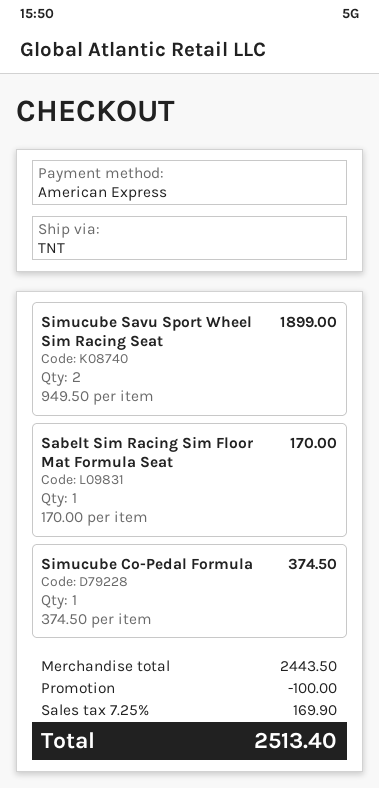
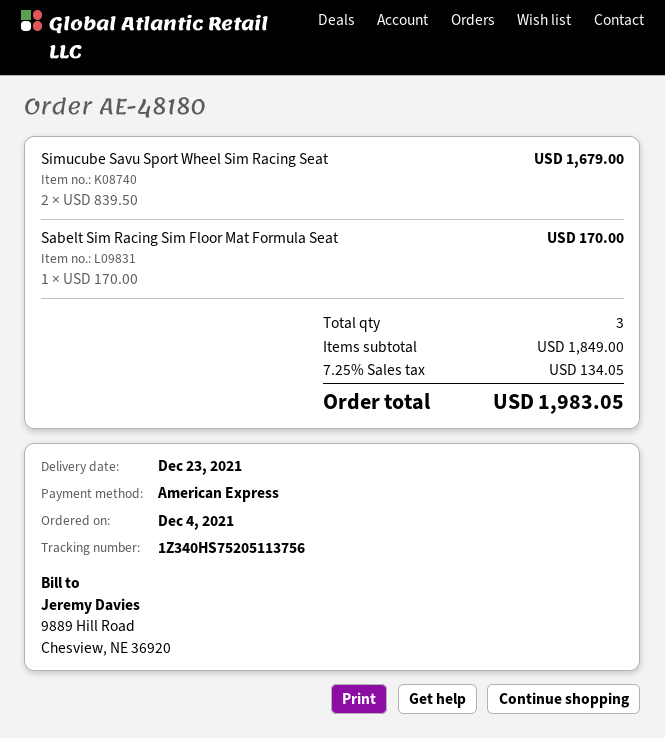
Simucube Savu Sport Wheel Sim Racing Seat: 2 x 949.50 = 1899.00 -> 2 x 839.50 = 1679.00
Simucube Co-Pedal Formula: 1 x 374.50 = 374.50 -> none
subtotal: 2443.50 -> 1849.00
discount: 100.00 -> none
tax: 7.25% = 169.90 -> 7.25% = 134.05
total: 2513.40 -> 1983.05

